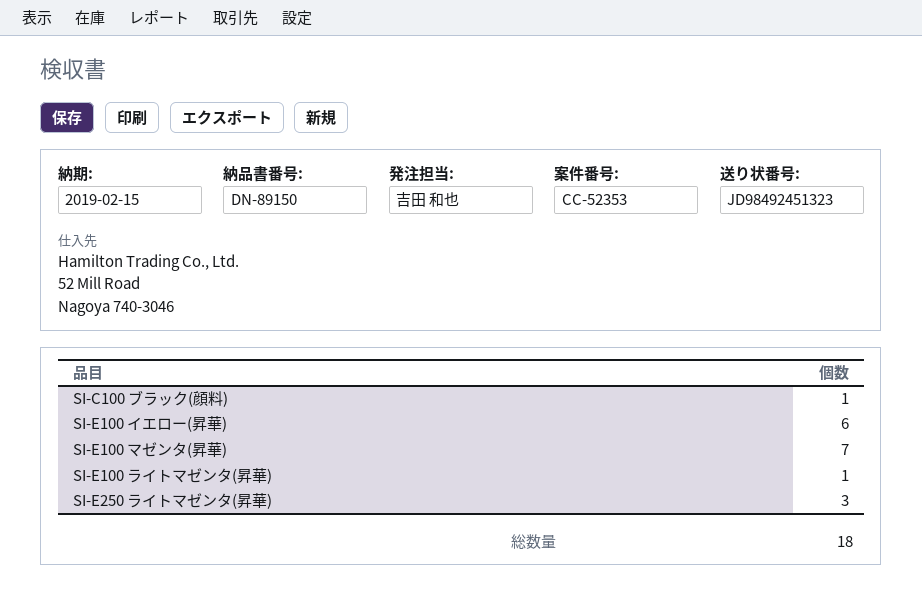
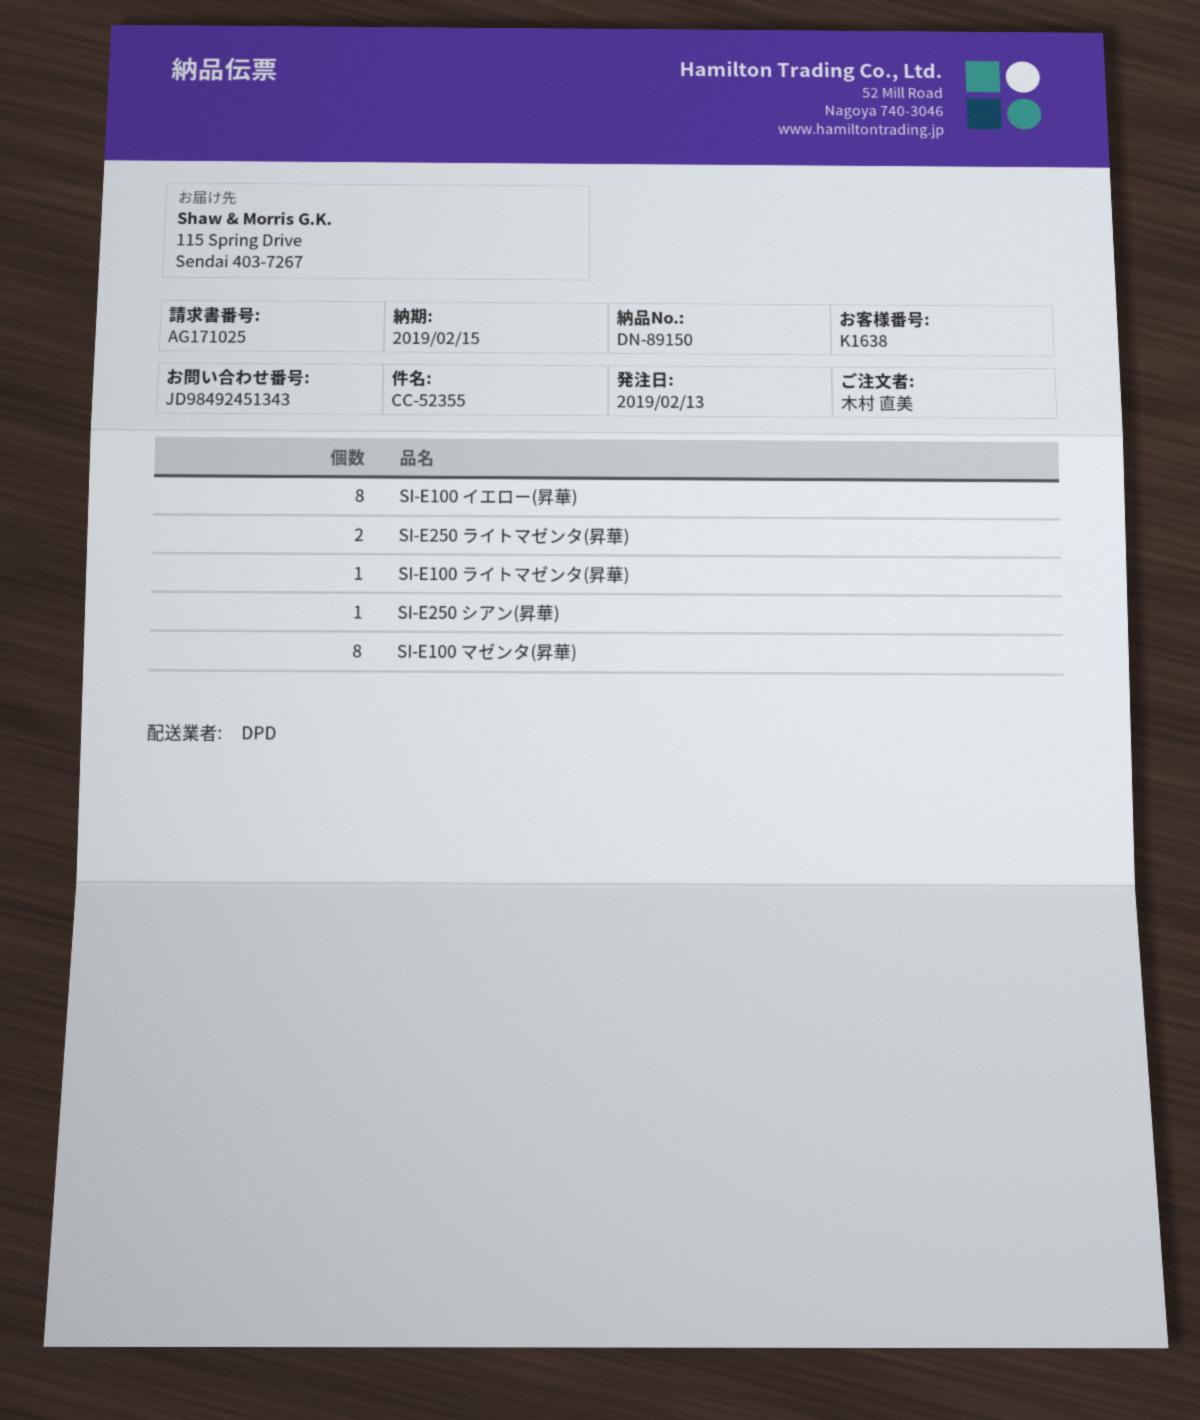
reference: CC-52353 -> CC-52355
ordered by: 吉田 和也 -> 木村 直美
tracking number: JD98492451323 -> JD98492451343
SI-C100 ブラック(顔料): 1 -> none
SI-E100 イエロー(昇華): 6 -> 8
SI-E100 マゼンタ(昇華): 7 -> 8
SI-E250 ライトマゼンタ(昇華): 3 -> 2
SI-E250 シアン(昇華): none -> 1

